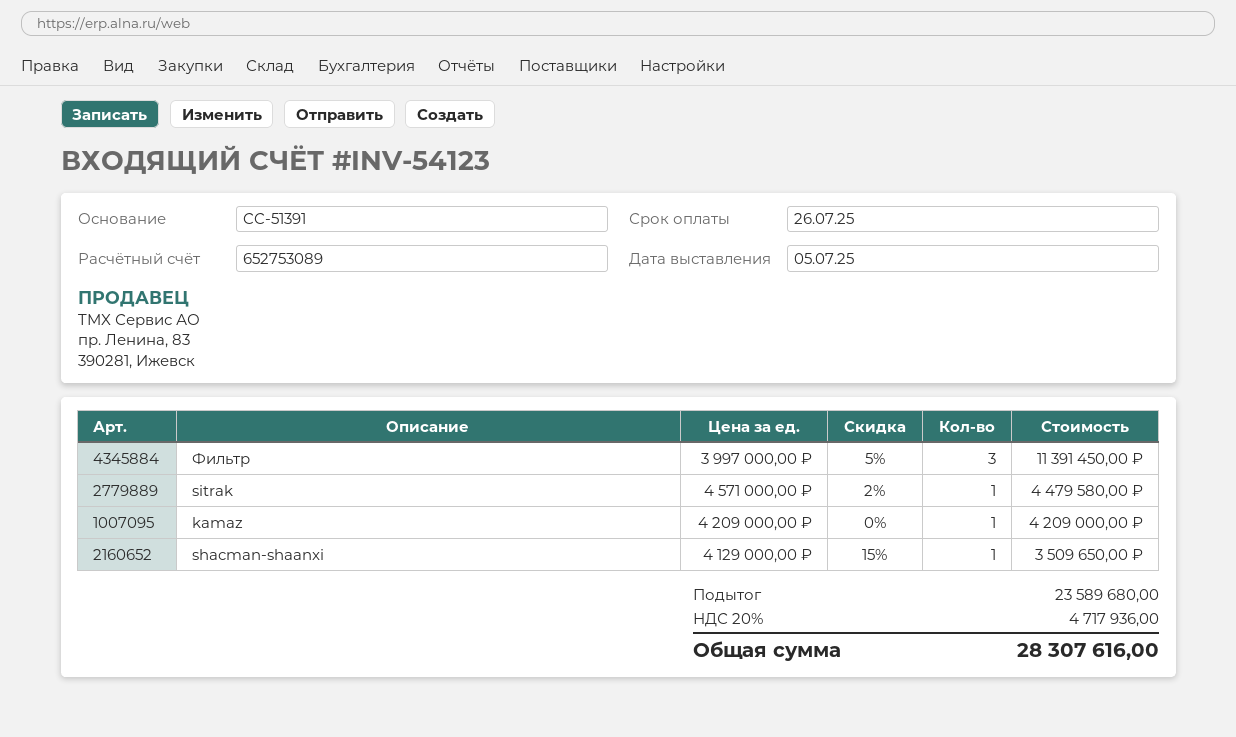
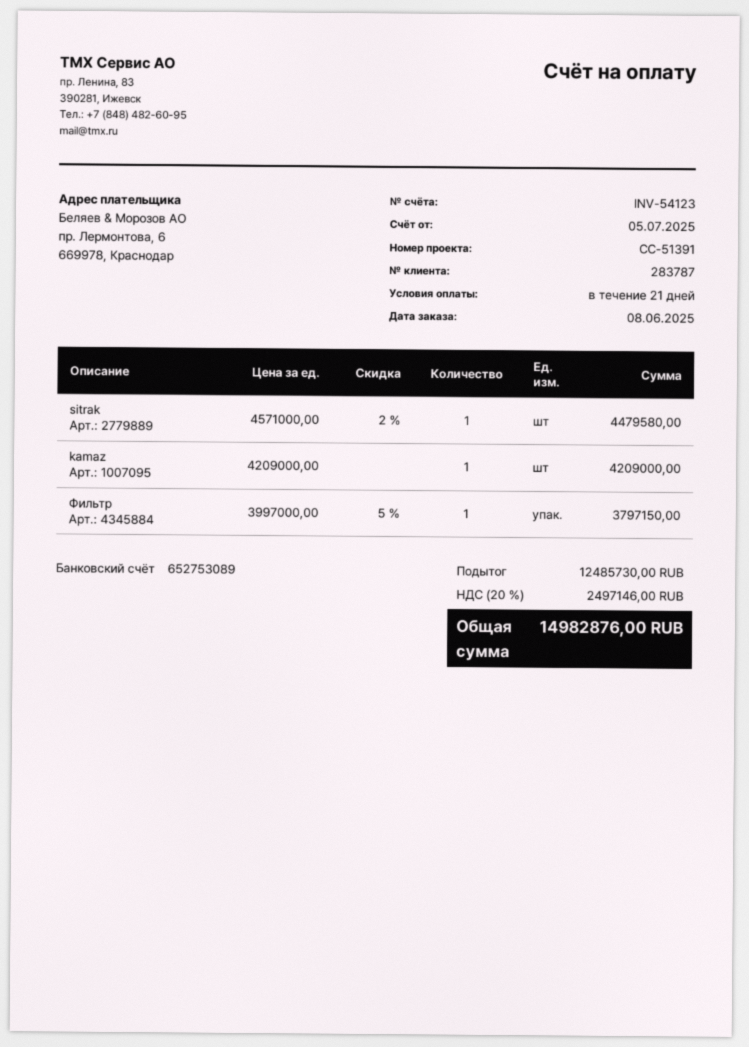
Фильтр: 3 x 3997000.00 - 5% = 11391450.00 -> 1 x 3997000.00 - 5% = 3797150.00
shacman-shaanxi: 1 x 4129000.00 - 15% = 3509650.00 -> none
subtotal: 23589680.00 -> 12485730.00
tax: 20% = 4717936.00 -> 20% = 2497146.00
total: 28307616.00 -> 14982876.00

